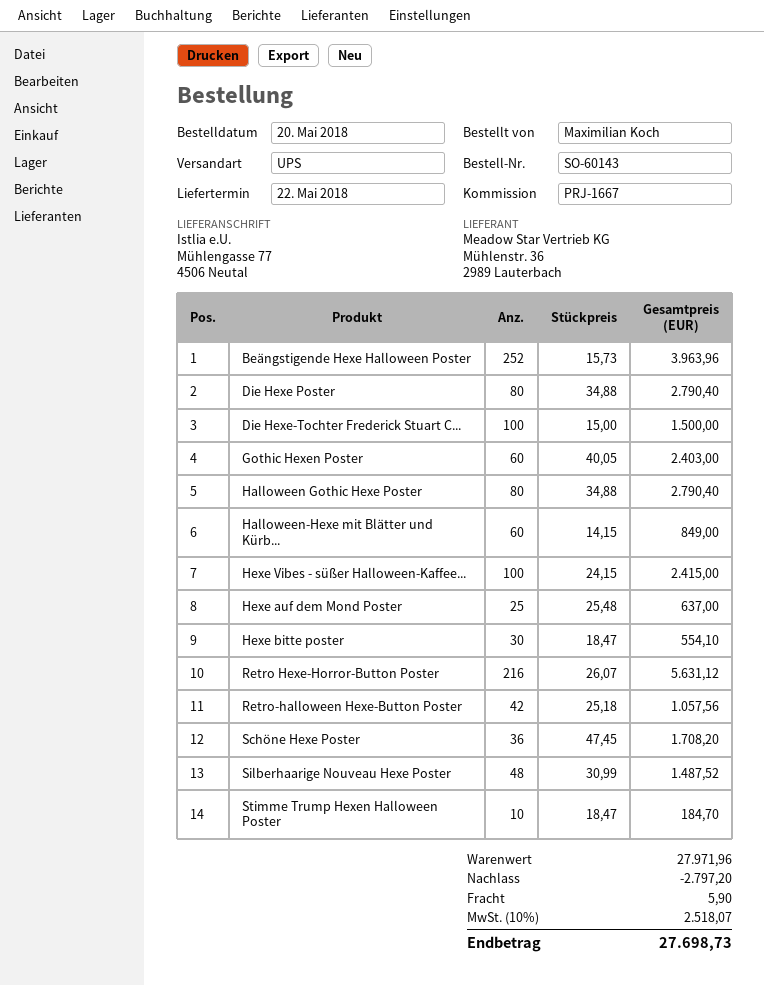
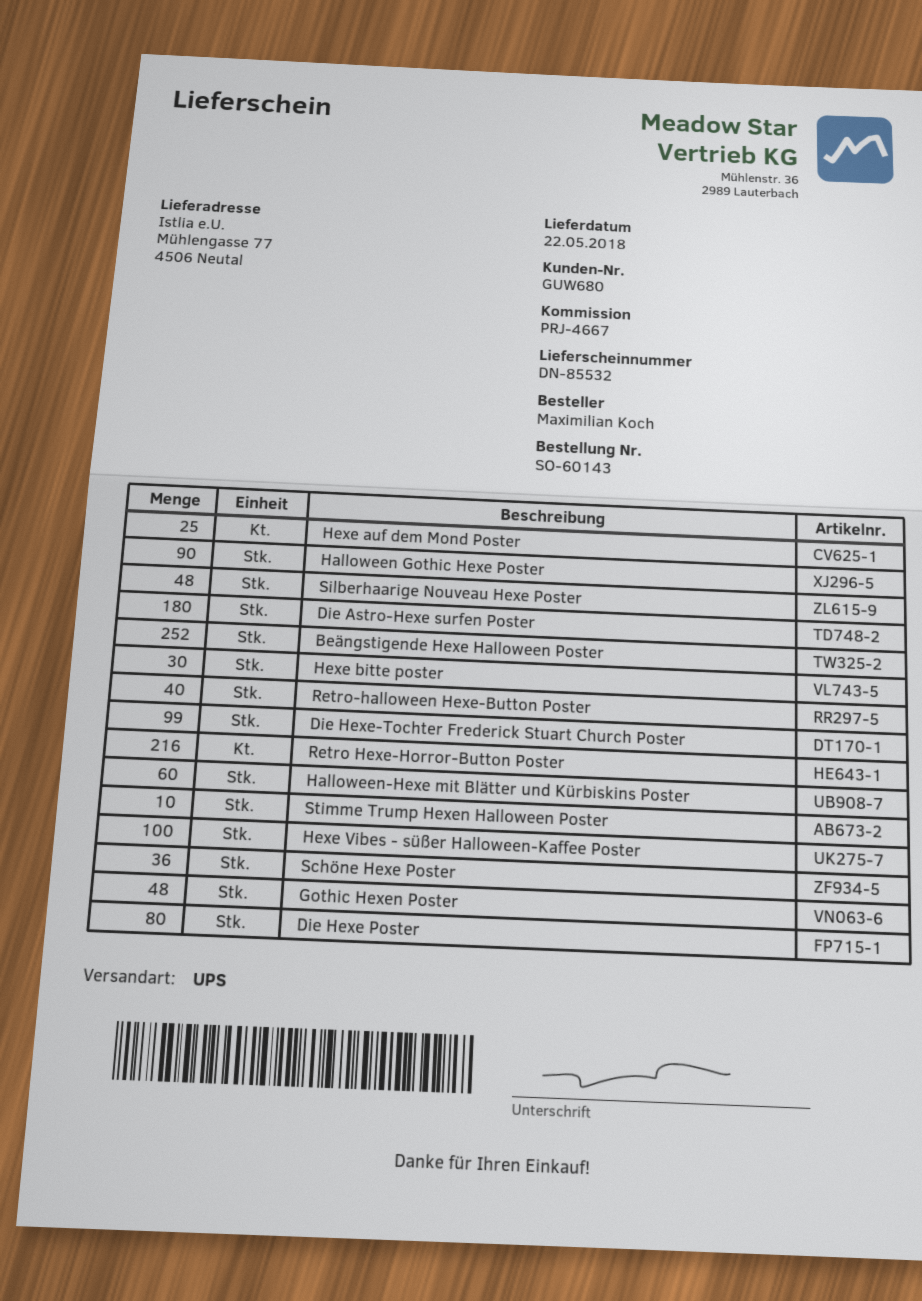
reference: PRJ-1667 -> PRJ-4667
Die Hexe-Tochter Frederick Stuart C...: 100 -> 99
Gothic Hexen Poster: 60 -> 48
Halloween Gothic Hexe Poster: 80 -> 90
Retro-halloween Hexe-Button Poster: 42 -> 40
Die Astro-Hexe surfen Poster: none -> 180

